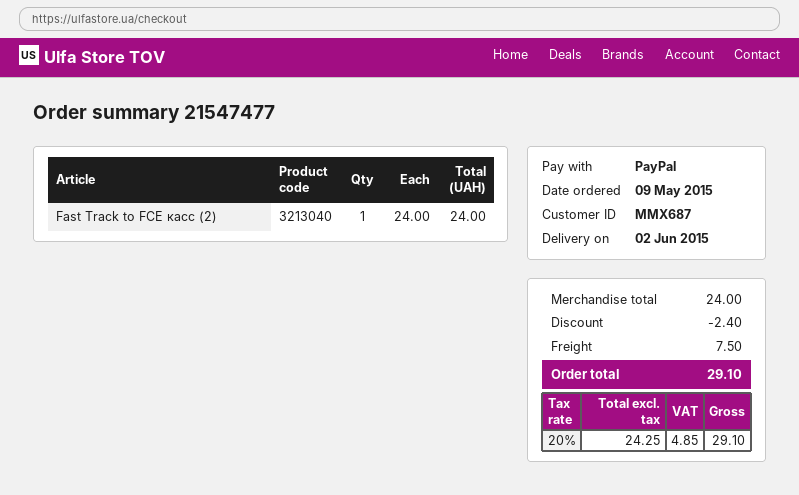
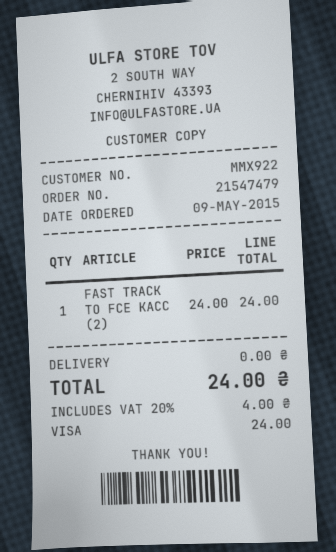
order number: 21547477 -> 21547479
customer number: MMX687 -> MMX922
payment method: PayPal -> Visa
discount: 2.40 -> none
shipping: 7.50 -> 0.00
tax: 20% = 4.85 -> 20% = 4.00
total: 29.10 -> 24.00

